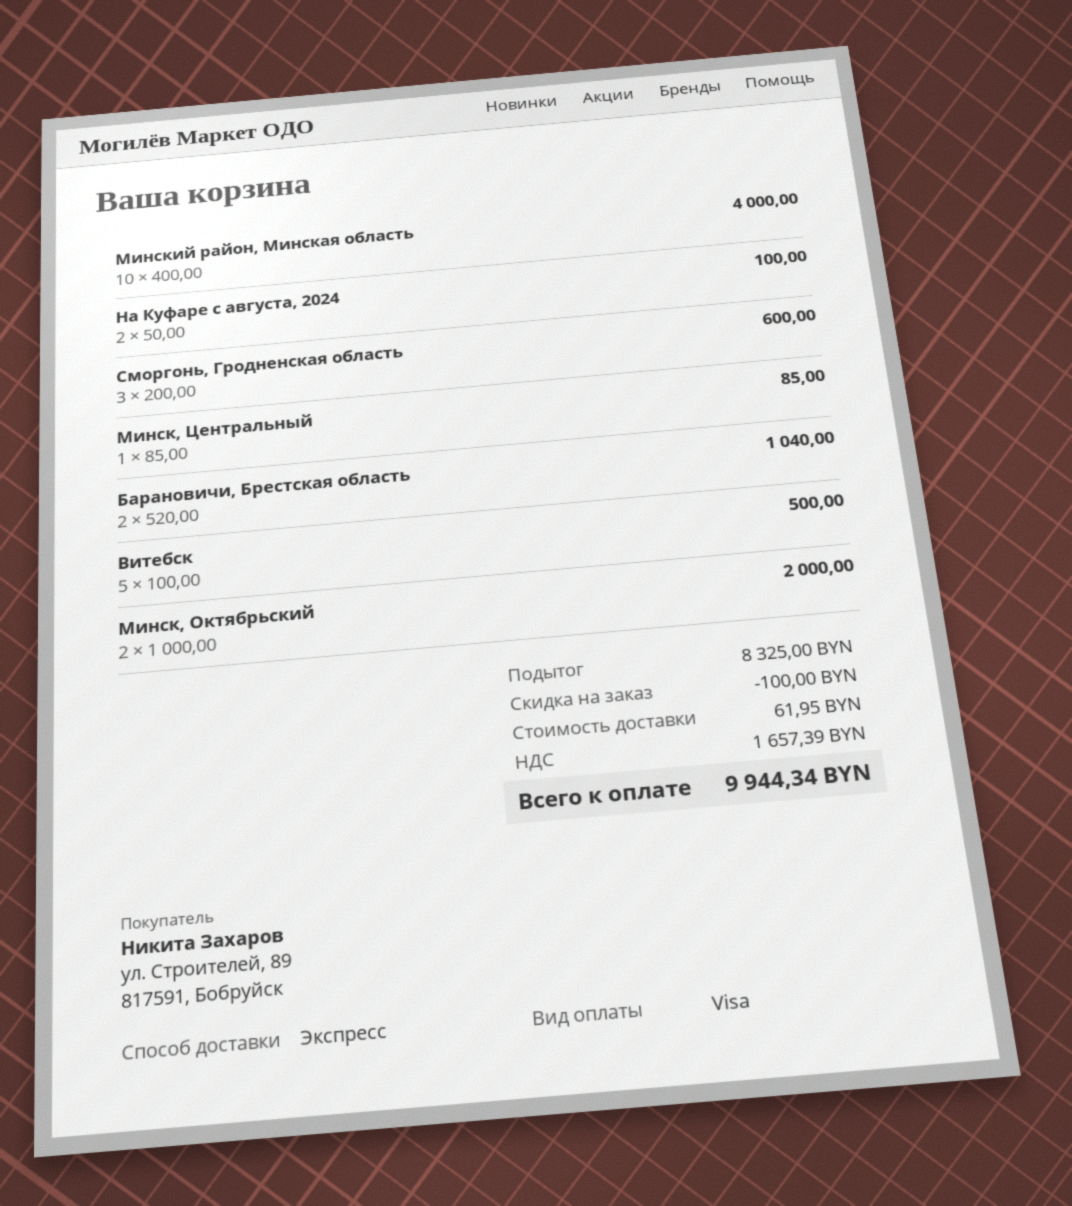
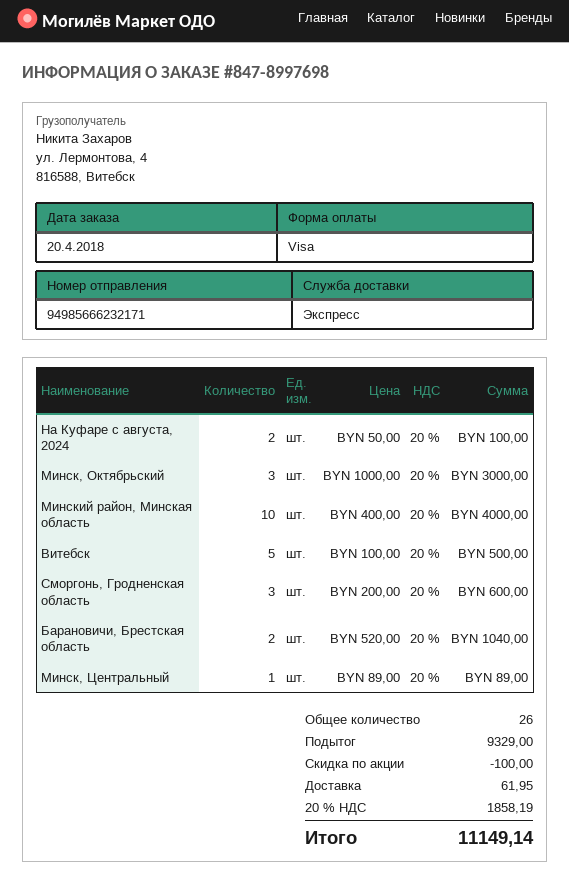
Минск, Центральный: 1 x 85.00 = 85.00 -> 1 x 89.00 = 89.00
Минск, Октябрьский: 2 x 1000.00 = 2000.00 -> 3 x 1000.00 = 3000.00
subtotal: 8325.00 -> 9329.00
tax: 1657.39 -> 1858.19
total: 9944.34 -> 11149.14

